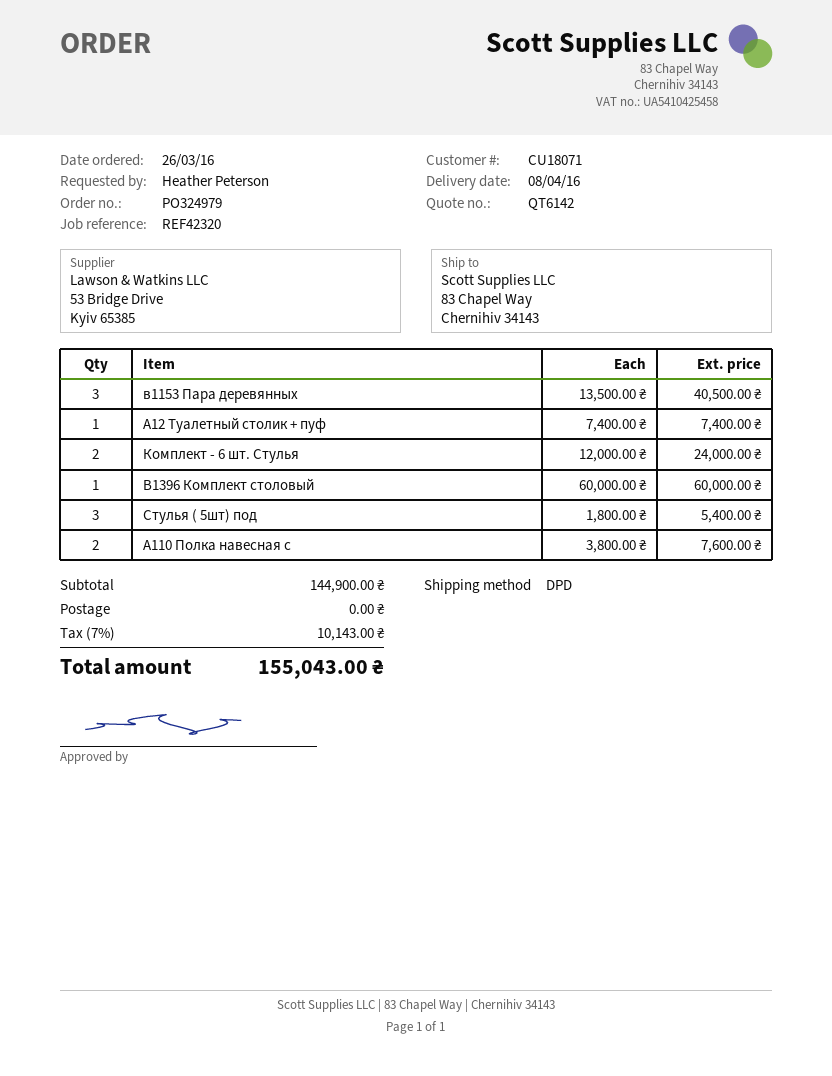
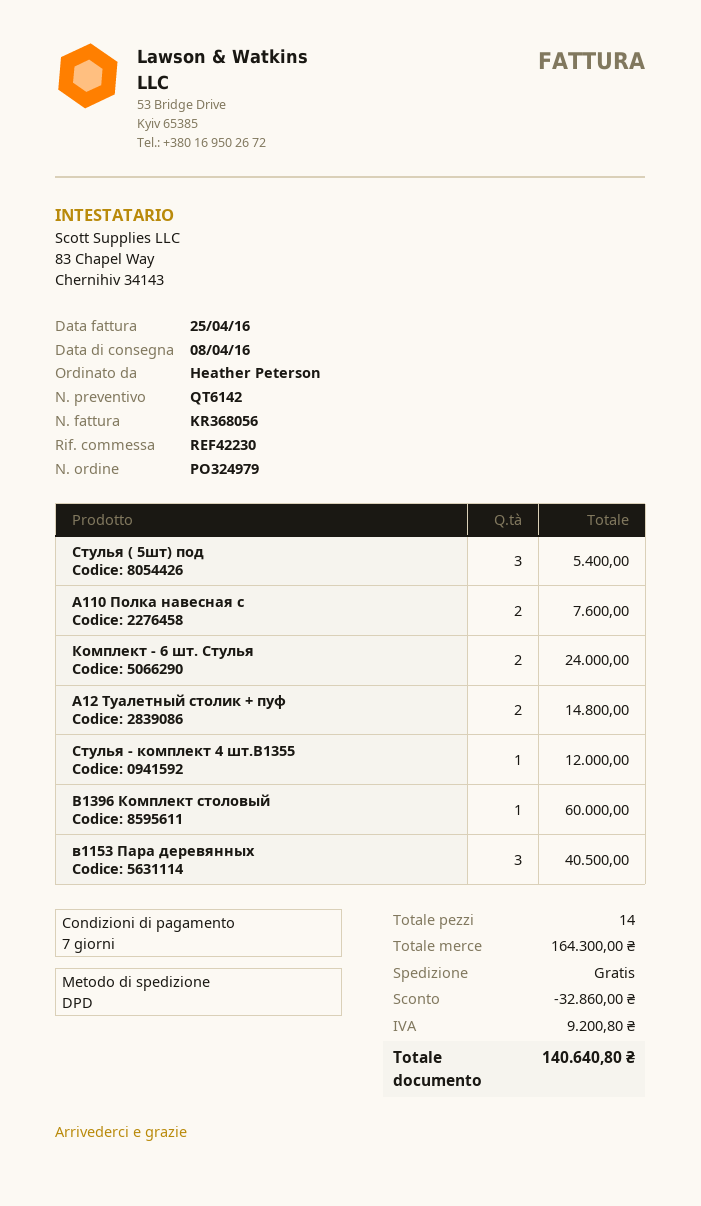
reference: REF42320 -> REF42230
А12 Туалетный столик + пуф: 1 for 7400.00 -> 2 for 14800.00
Стулья - комплект 4 шт.В1355: none -> 1 for 12000.00
subtotal: 144900.00 -> 164300.00
discount: none -> 32860.00
tax: 10143.00 -> 9200.80
total: 155043.00 -> 140640.80

